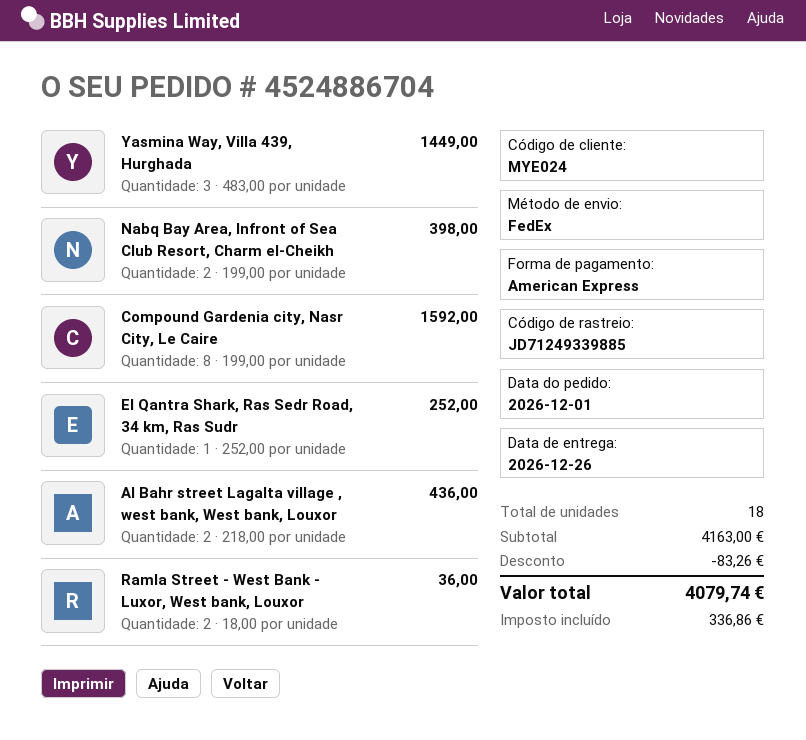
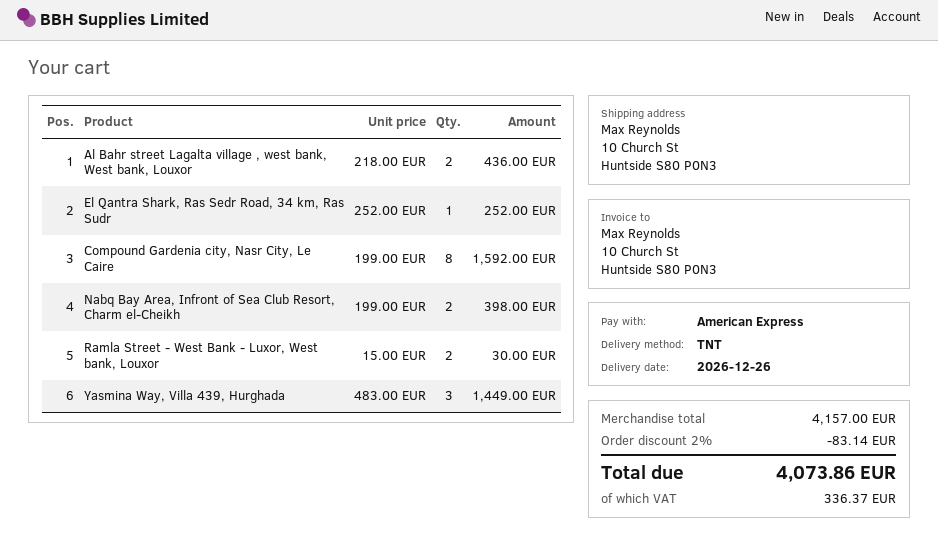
shipping method: FedEx -> TNT
Ramla Street - West Bank - Luxor, West bank, Louxor: 2 x 18.00 = 36.00 -> 2 x 15.00 = 30.00
subtotal: 4163.00 -> 4157.00
discount: 83.26 -> 83.14
tax: 336.86 -> 336.37
total: 4079.74 -> 4073.86

